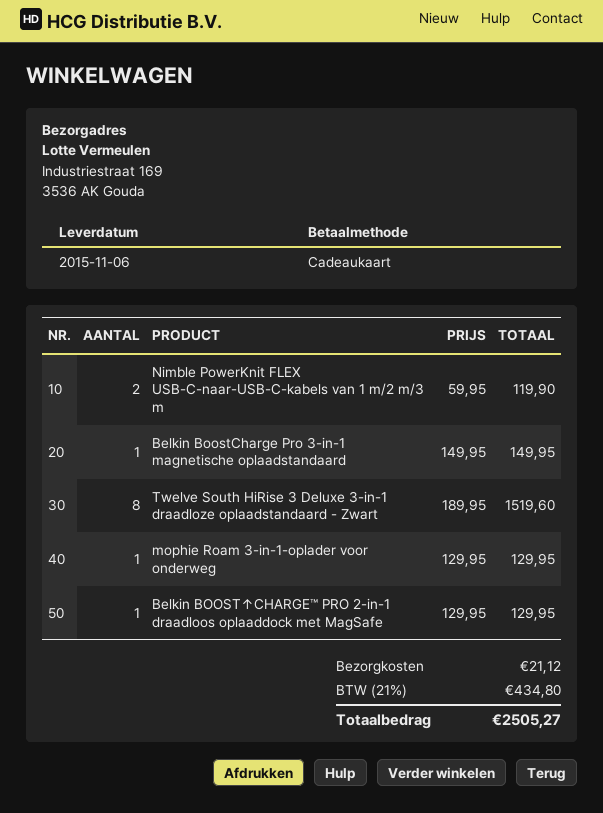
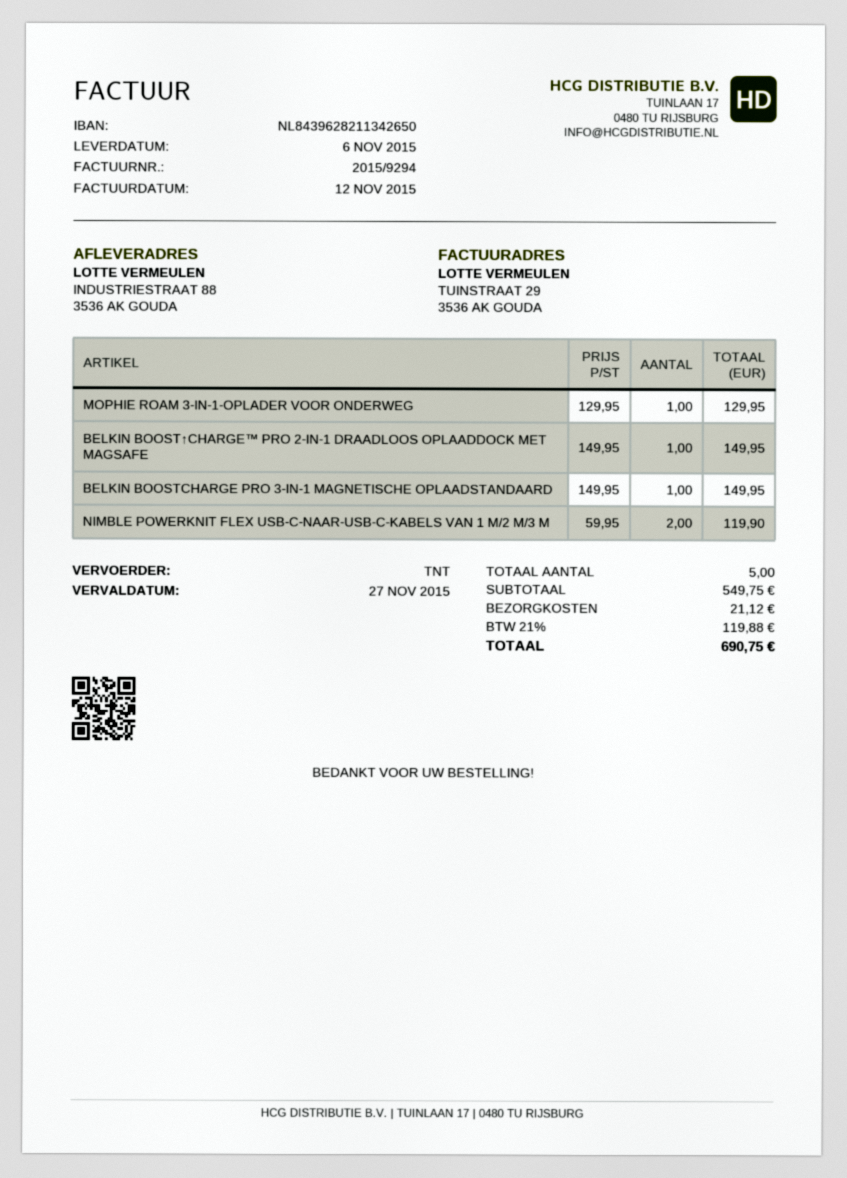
ship to: Industriestraat 169, 3536 AK Gouda -> INDUSTRIESTRAAT 88, 3536 AK GOUDA
Twelve South HiRise 3 Deluxe 3-in-1 draadloze oplaadstandaard - Zwart: 8 x 189.95 = 1519.60 -> none
Belkin BOOST↑CHARGE™ PRO 2-in-1 draadloos oplaaddock met MagSafe: 1 x 129.95 = 129.95 -> 1 x 149.95 = 149.95
tax: 21% = 434.80 -> 21% = 119.88
total: 2505.27 -> 690.75

